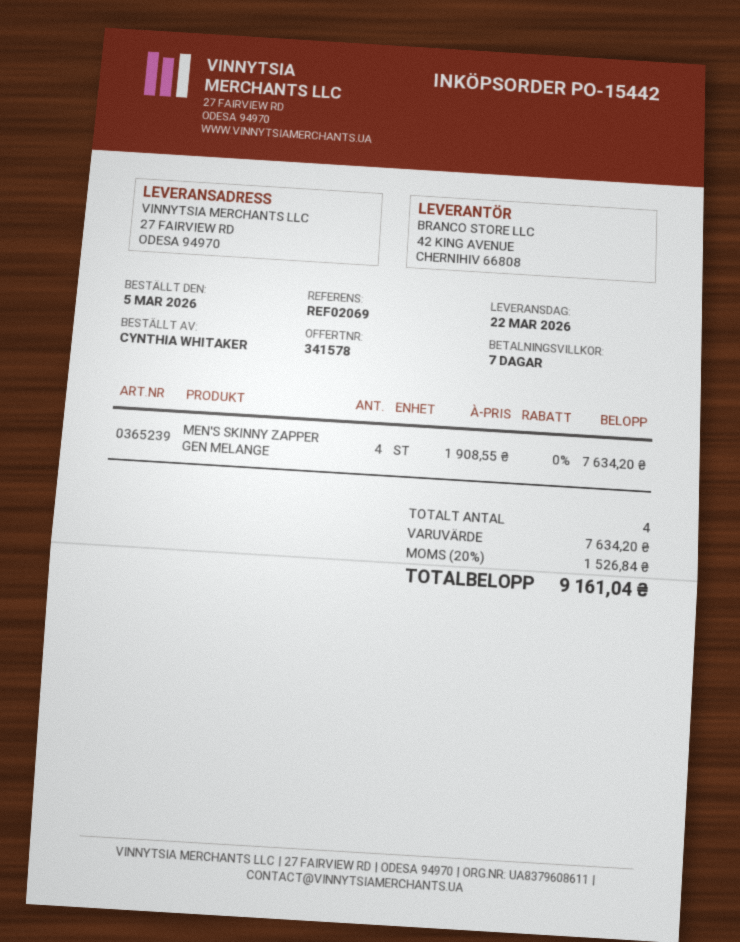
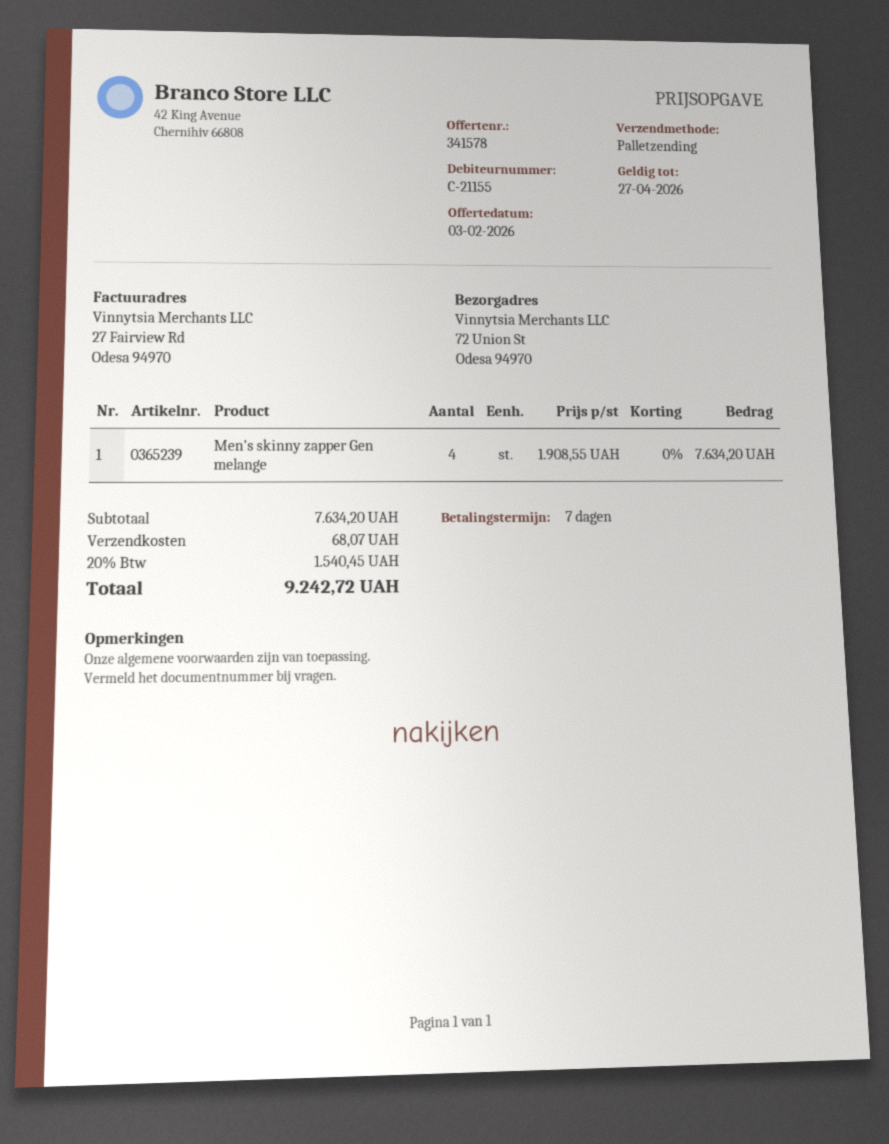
ship to: 27 FAIRVIEW RD, ODESA 94970 -> 72 Union St, Odesa 94970
shipping: none -> 68.07
tax: 20% = 1526.84 -> 20% = 1540.45
total: 9161.04 -> 9242.72

